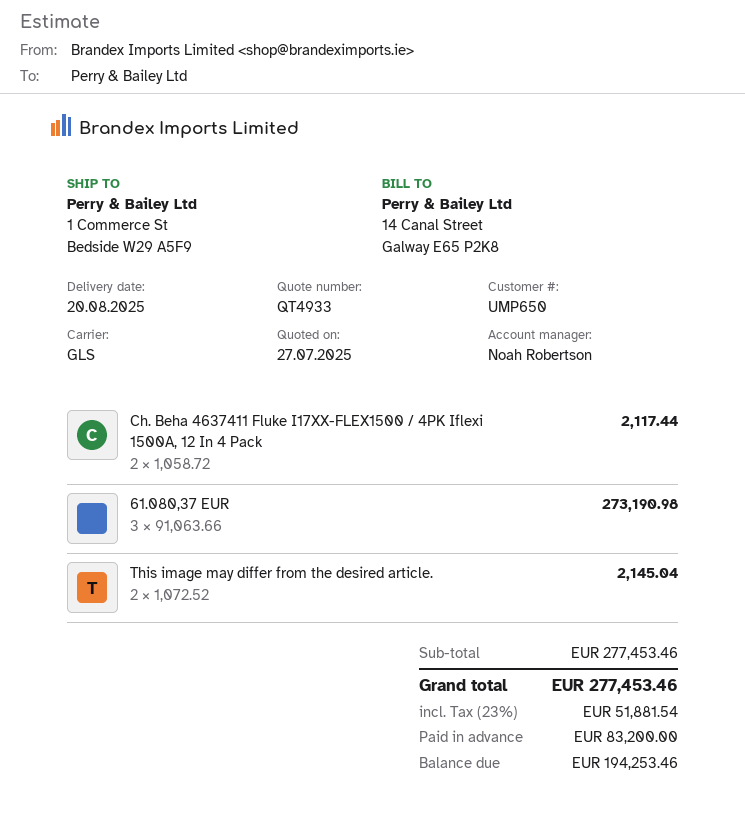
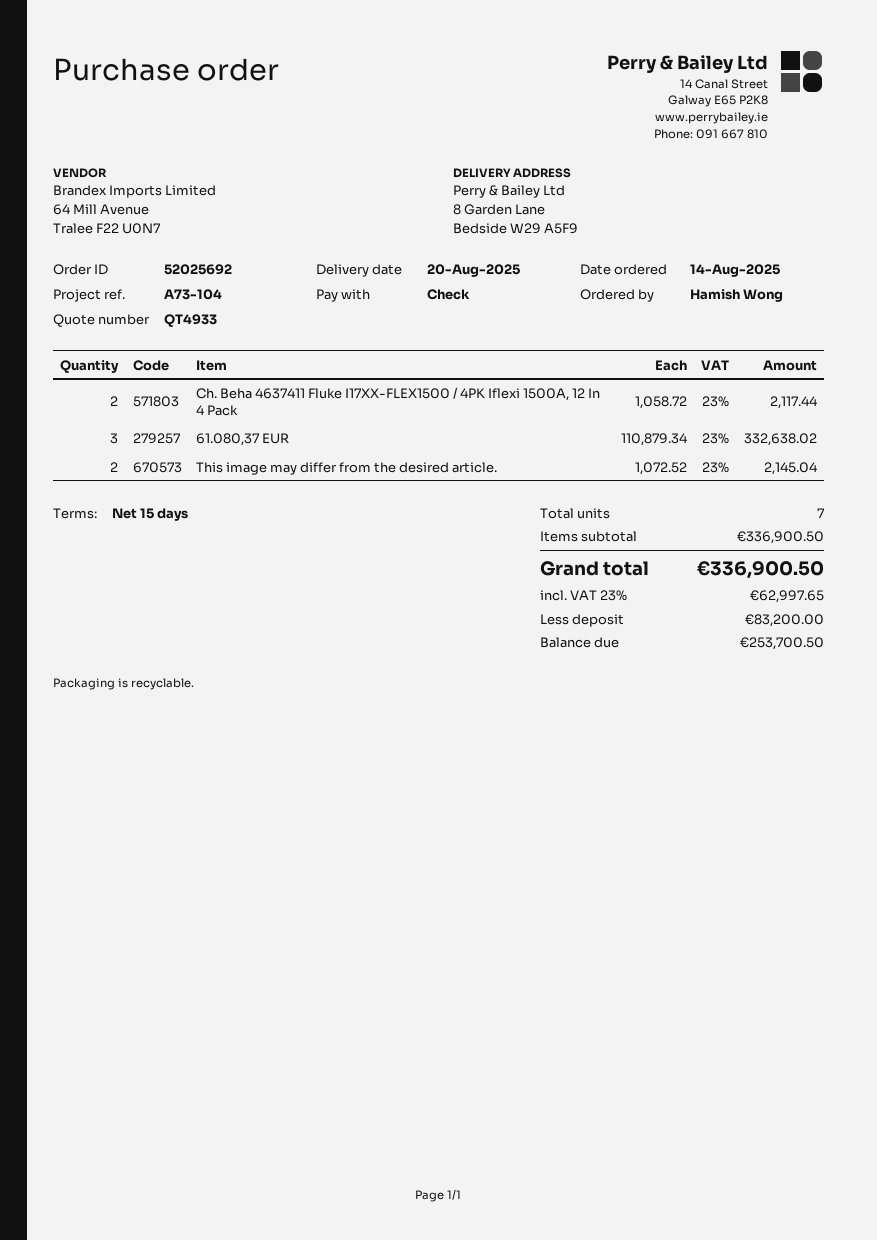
ship to: 1 Commerce St, Bedside W29 A5F9 -> 8 Garden Lane, Bedside W29 A5F9
61.080,37 EUR: 3 x 91063.66 = 273190.98 -> 3 x 110879.34 = 332638.02
subtotal: 277453.46 -> 336900.50
tax: 23% = 51881.54 -> 23% = 62997.65
total: 277453.46 -> 336900.50
balance: 194253.46 -> 253700.50

